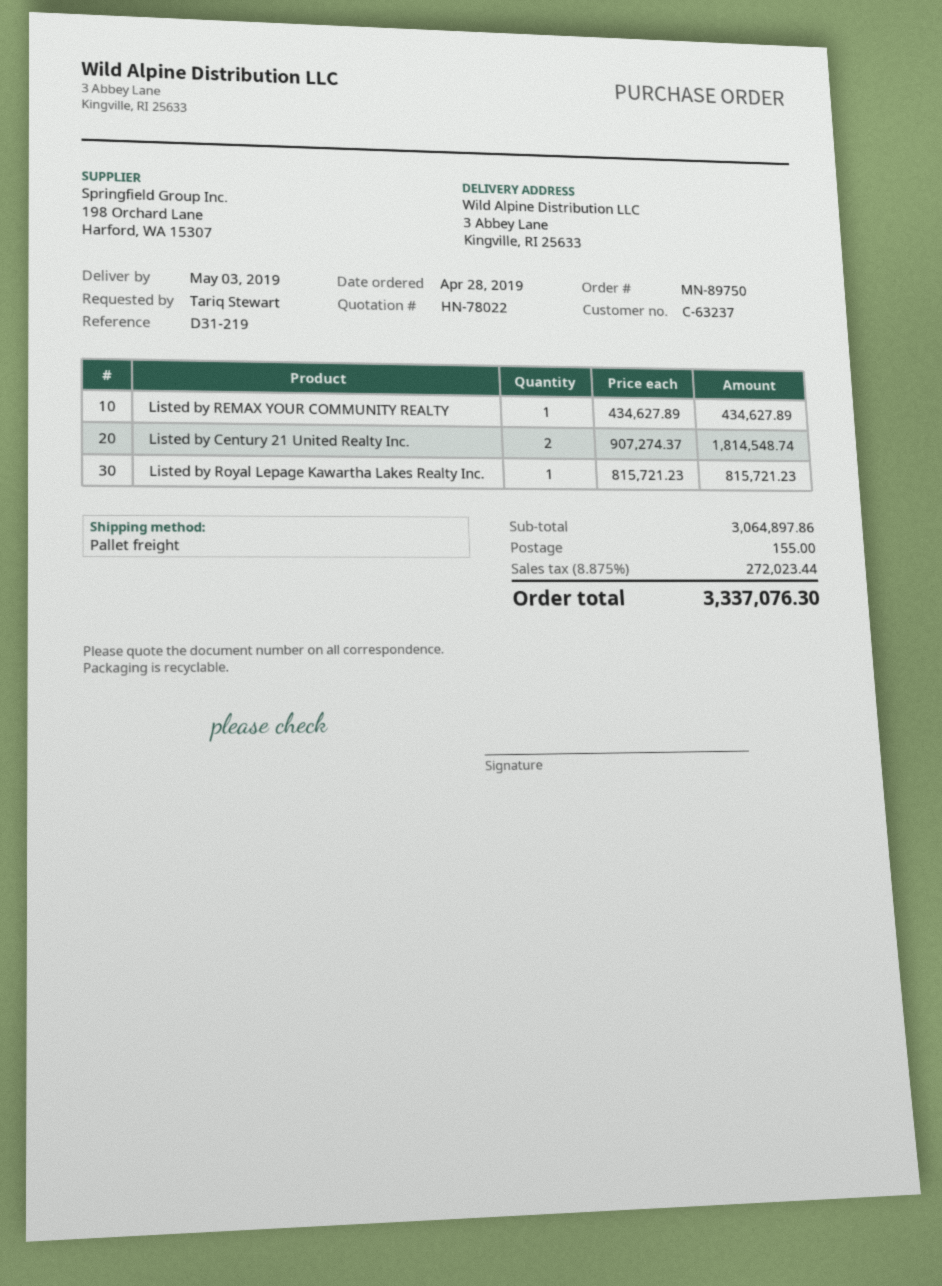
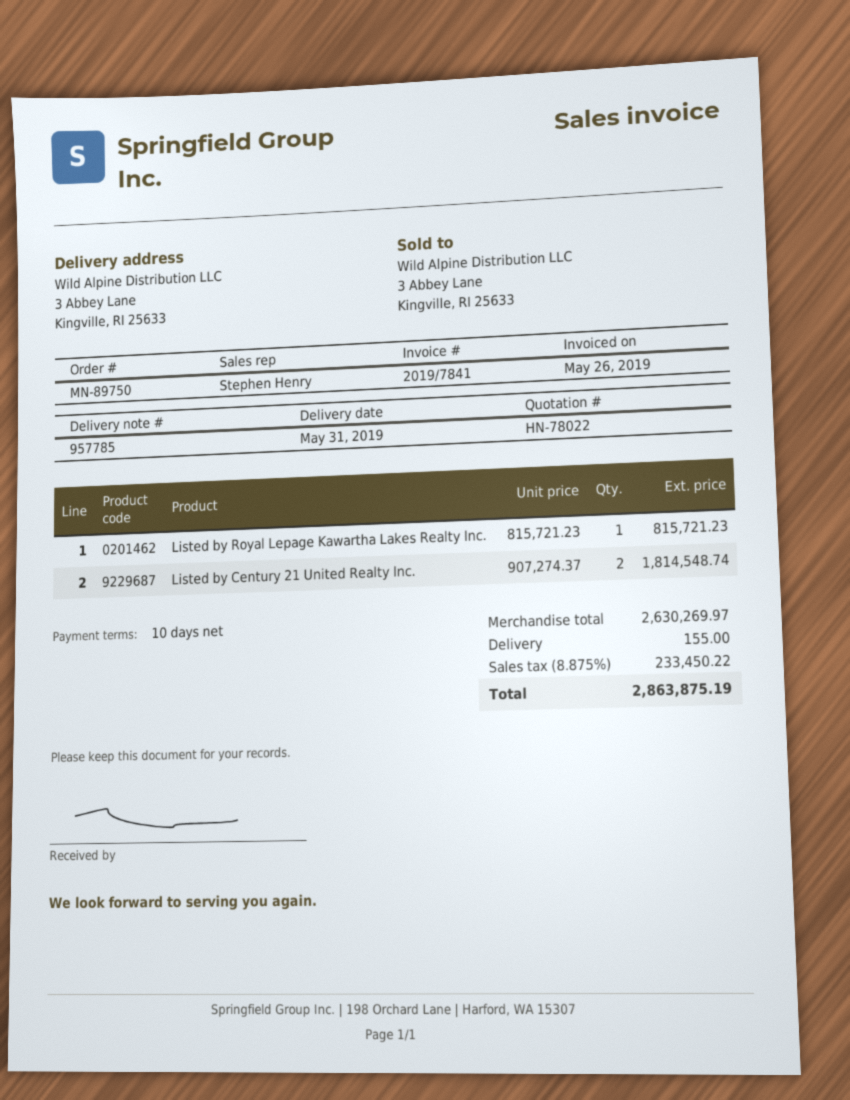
delivery date: 2019-05-03 -> 2019-05-31
Listed by REMAX YOUR COMMUNITY REALTY: 1 x 434627.89 = 434627.89 -> none
subtotal: 3064897.86 -> 2630269.97
tax: 8.875% = 272023.44 -> 8.875% = 233450.22
total: 3337076.30 -> 2863875.19

